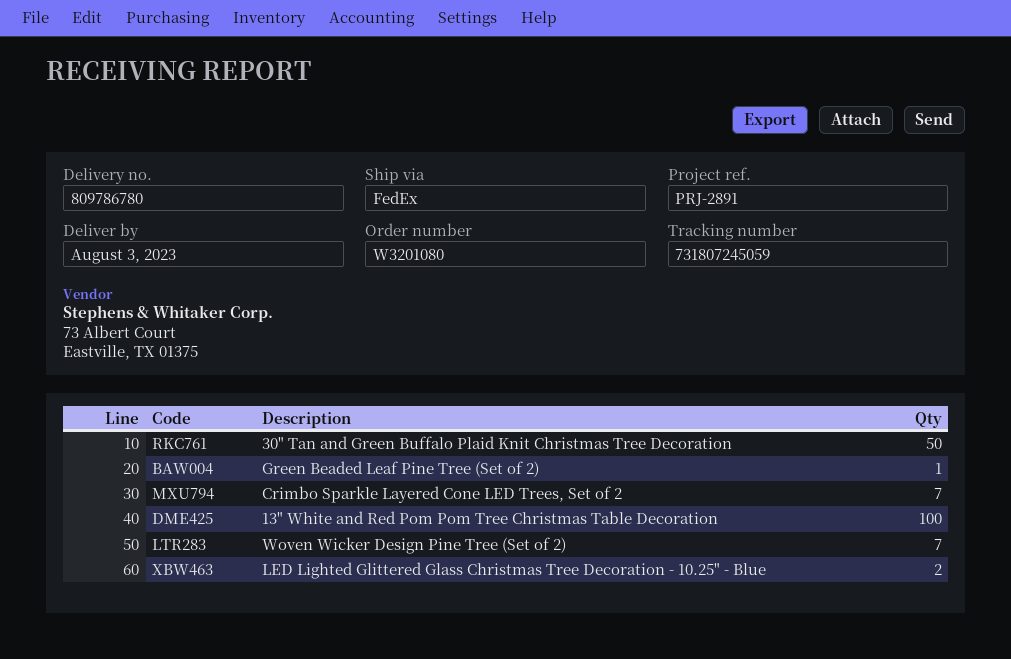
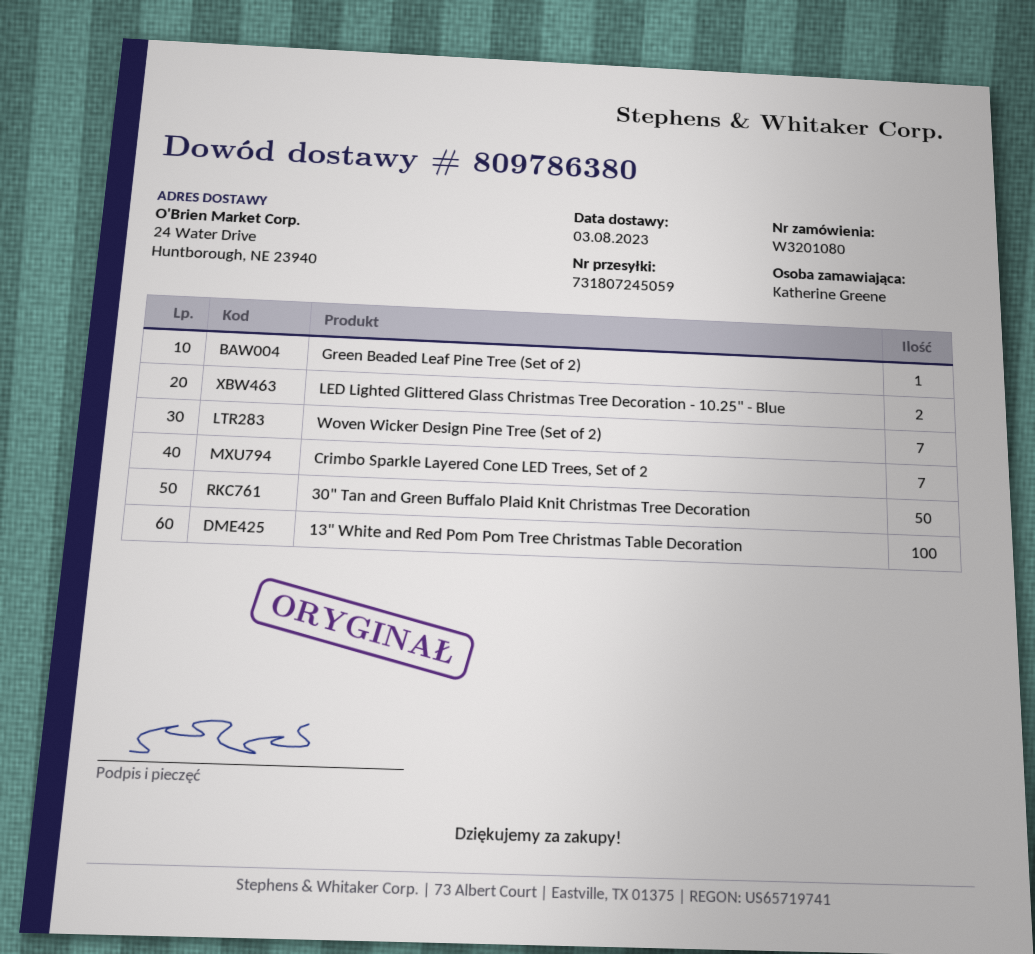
delivery note number: 809786780 -> 809786380

